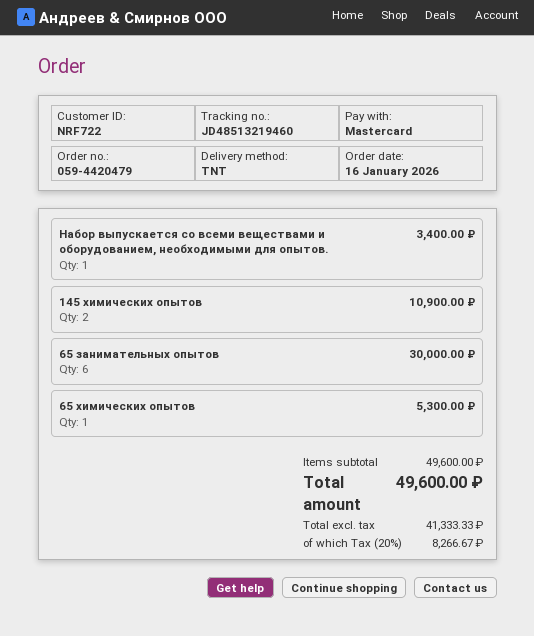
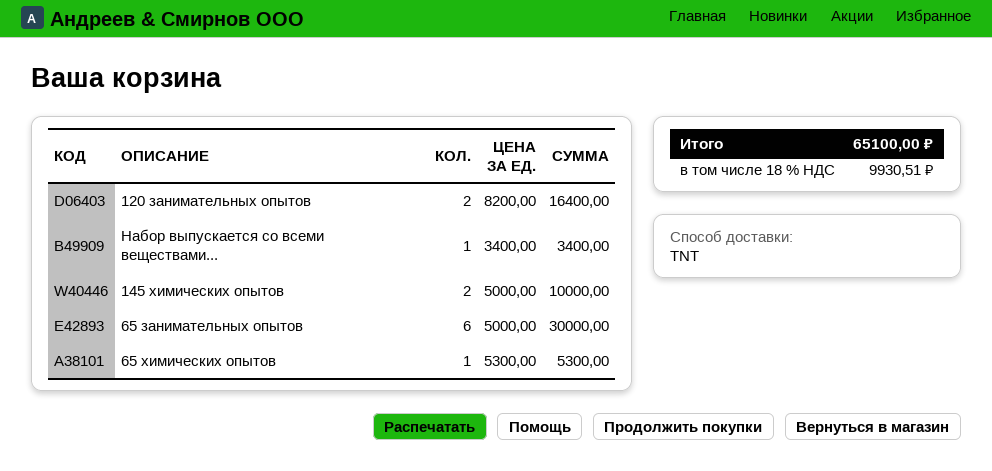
145 химических опытов: 2 for 10900.00 -> 2 for 10000.00
120 занимательных опытов: none -> 2 for 16400.00
tax: 20% = 8266.67 -> 18% = 9930.51
total: 49600.00 -> 65100.00

